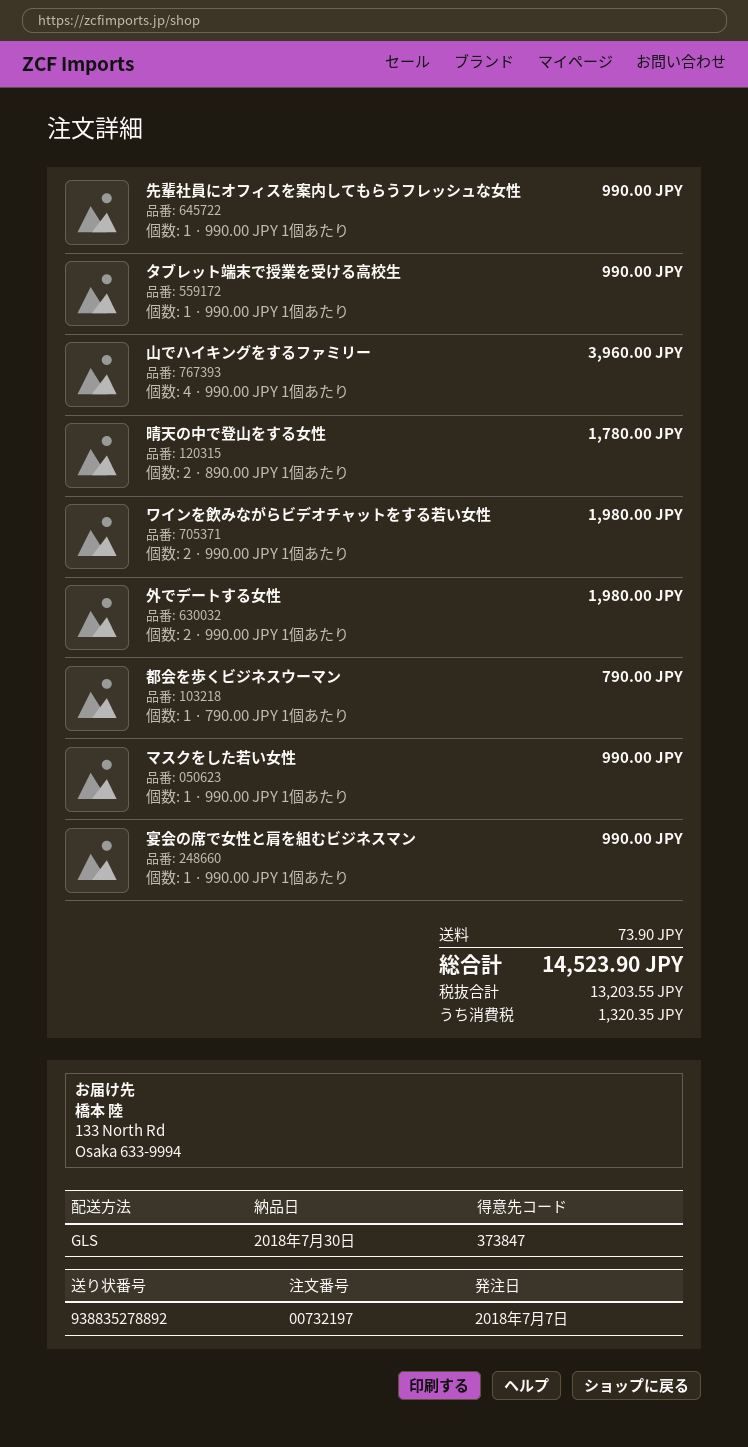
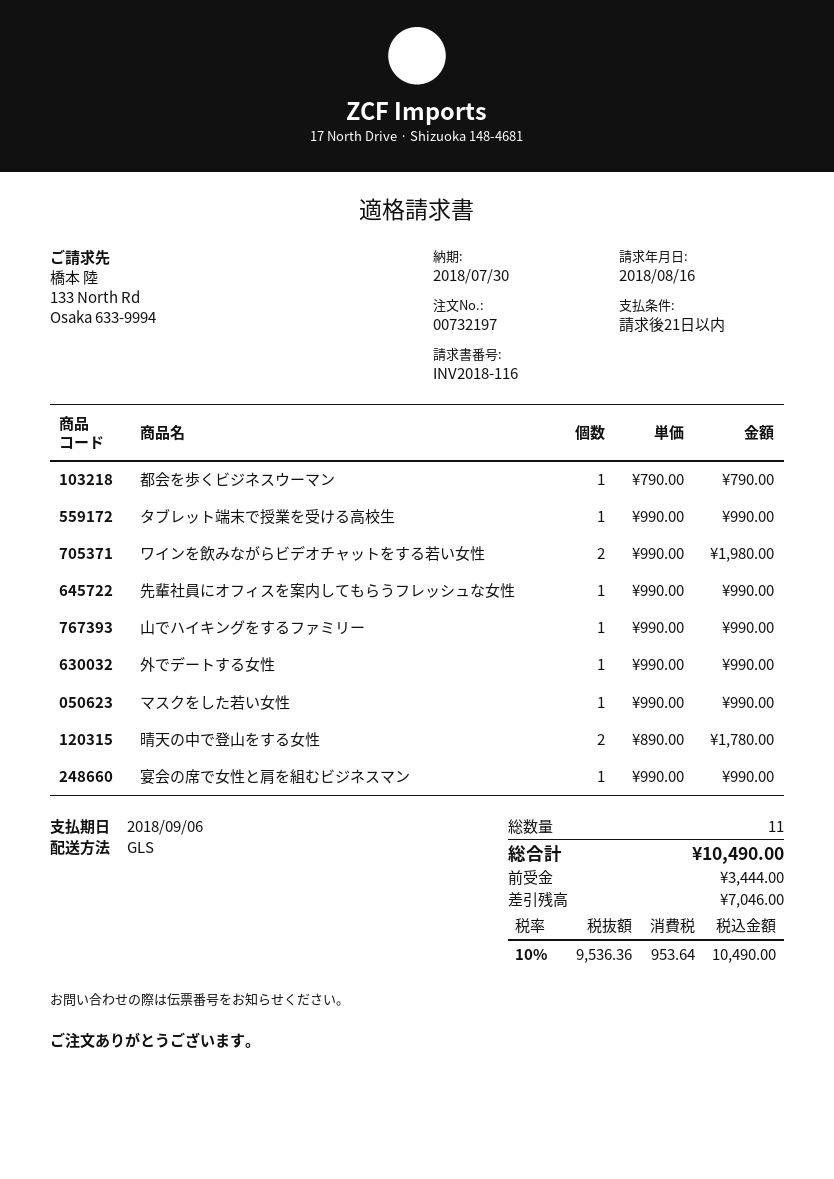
山でハイキングをするファミリー: 4 x 990.00 = 3960.00 -> 1 x 990.00 = 990.00
外でデートする女性: 2 x 990.00 = 1980.00 -> 1 x 990.00 = 990.00
shipping: 73.90 -> none
net: 13203.55 -> 9536.36
tax: 1320.35 -> 953.64
total: 14523.90 -> 10490.00

